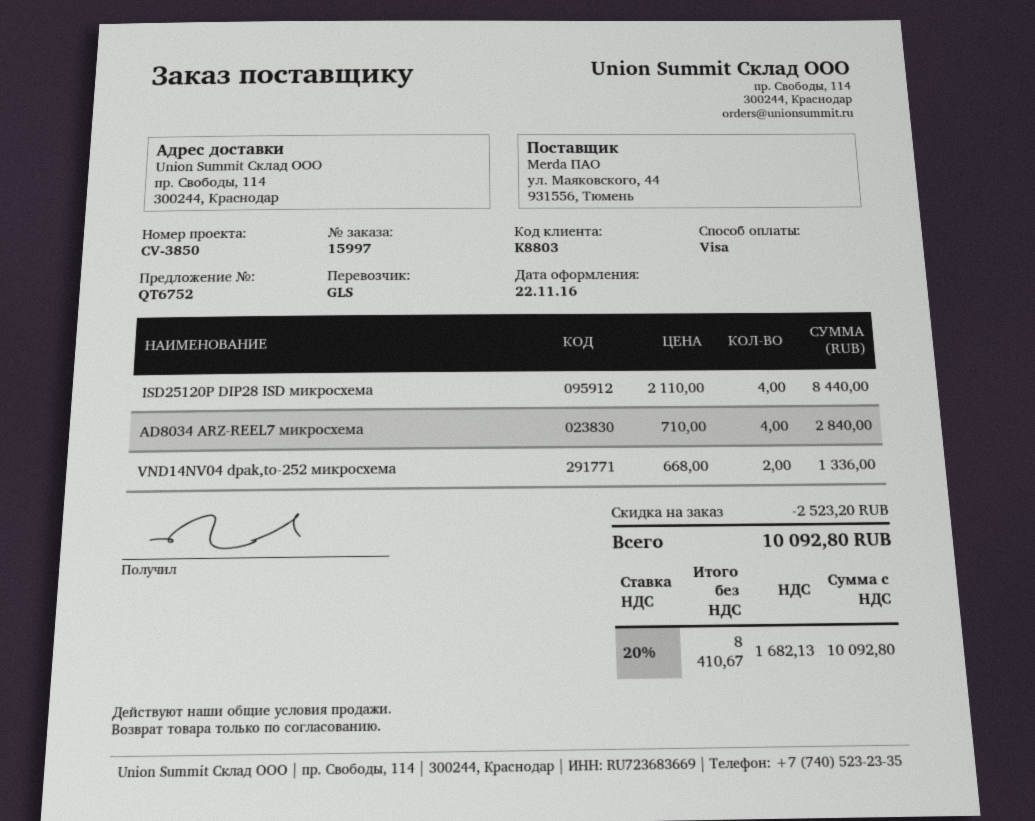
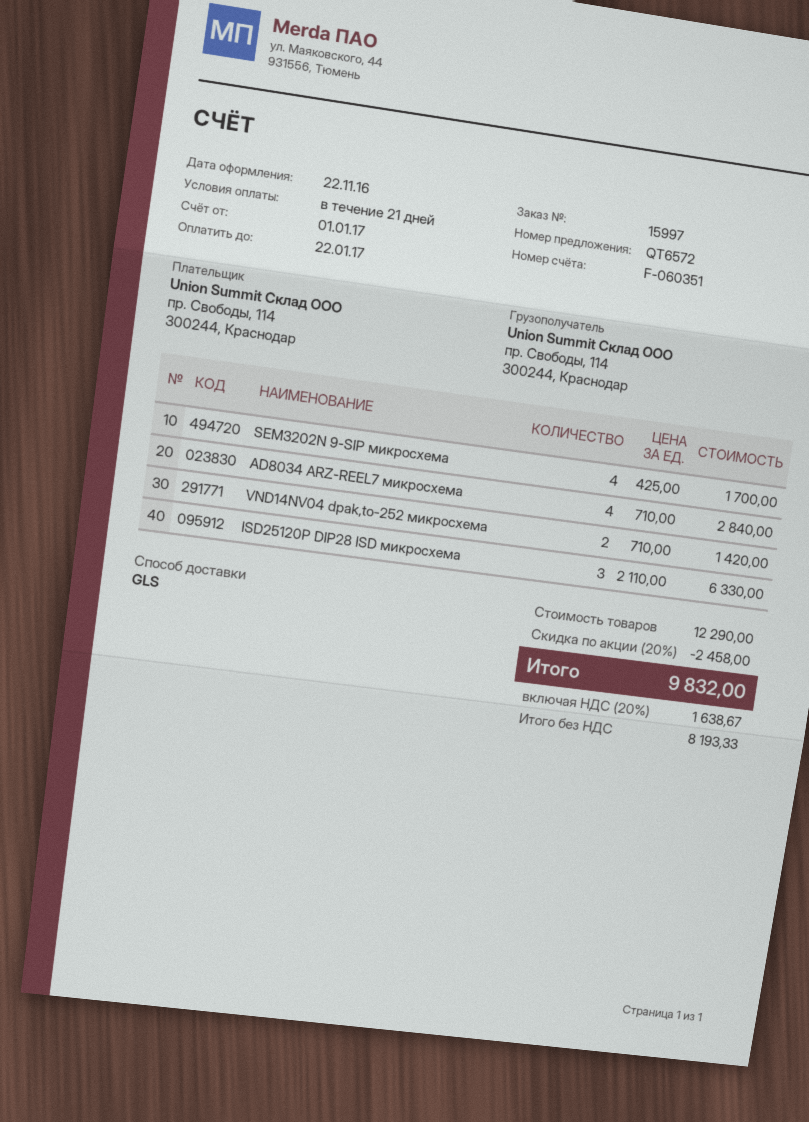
quote number: QT6752 -> QT6572
ISD25120P DIP28 ISD микросхема: 4 x 2110.00 = 8440.00 -> 3 x 2110.00 = 6330.00
VND14NV04 dpak,to-252 микросхема: 2 x 668.00 = 1336.00 -> 2 x 710.00 = 1420.00
SEM3202N 9-SIP микросхема: none -> 4 x 425.00 = 1700.00
discount: 2523.20 -> 2458.00
net: 8410.67 -> 8193.33
tax: 20% = 1682.13 -> 20% = 1638.67
total: 10092.80 -> 9832.00

